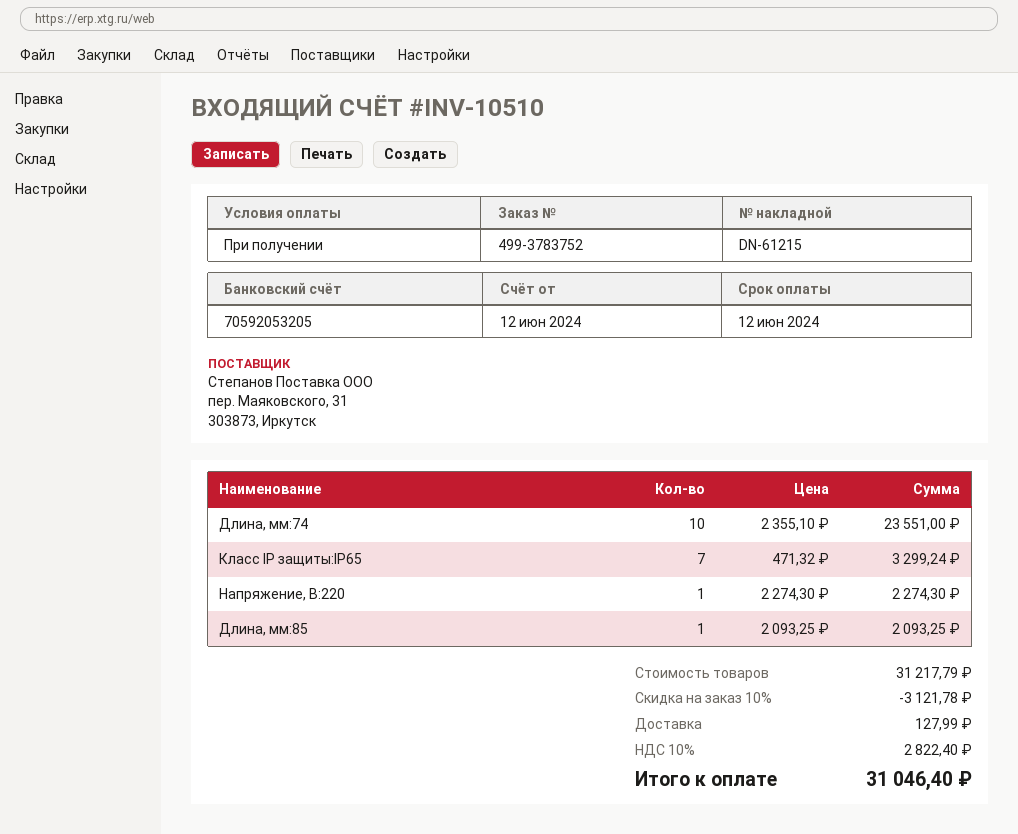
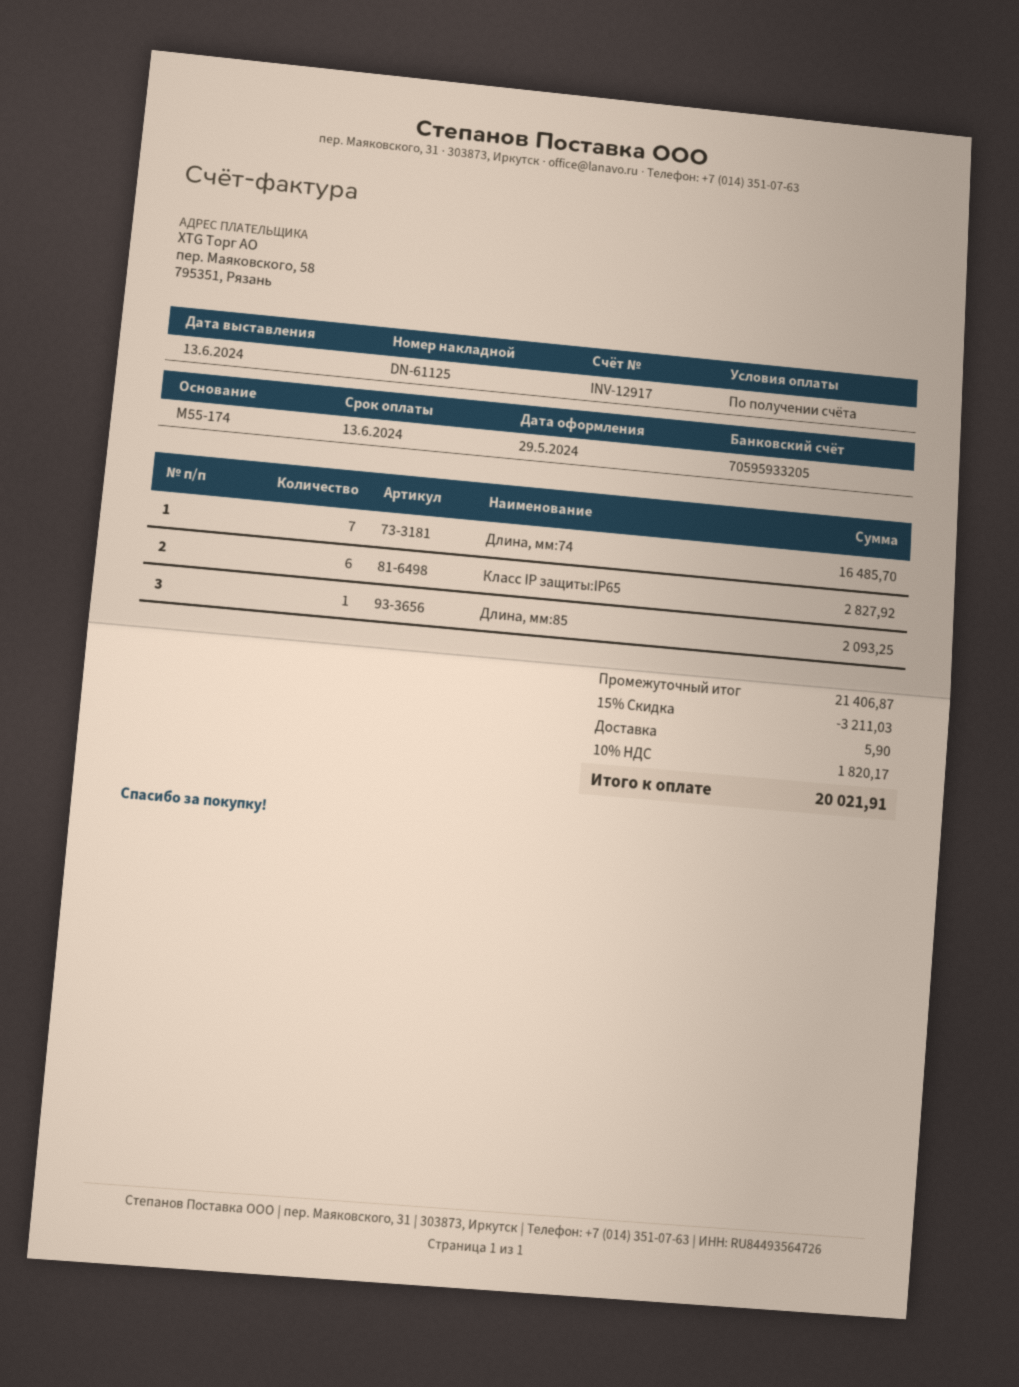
delivery note number: DN-61215 -> DN-61125
invoice number: INV-10510 -> INV-12917
invoice date: 2024-06-12 -> 2024-06-13
due date: 2024-06-12 -> 2024-06-13
bank account: 70592053205 -> 70595933205
Длина, мм:74: 10 for 23551.00 -> 7 for 16485.70
Класс IP защиты:IP65: 7 for 3299.24 -> 6 for 2827.92
Напряжение, В:220: 1 for 2274.30 -> none
subtotal: 31217.79 -> 21406.87
discount: 10% = 3121.78 -> 15% = 3211.03
shipping: 127.99 -> 5.90
tax: 10% = 2822.40 -> 10% = 1820.17
total: 31046.40 -> 20021.91

